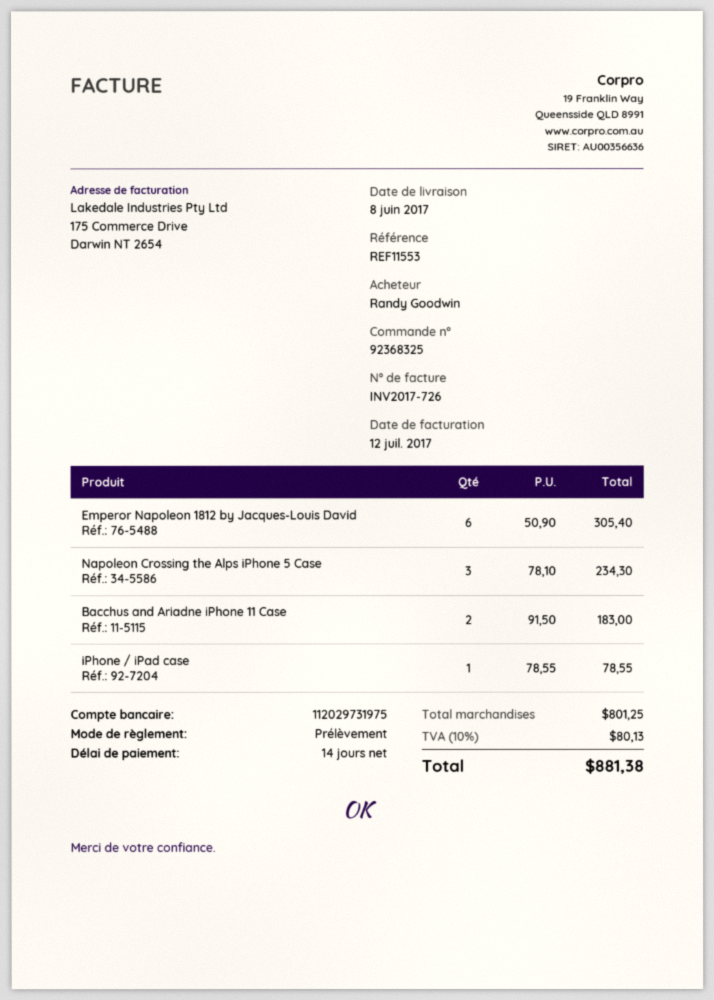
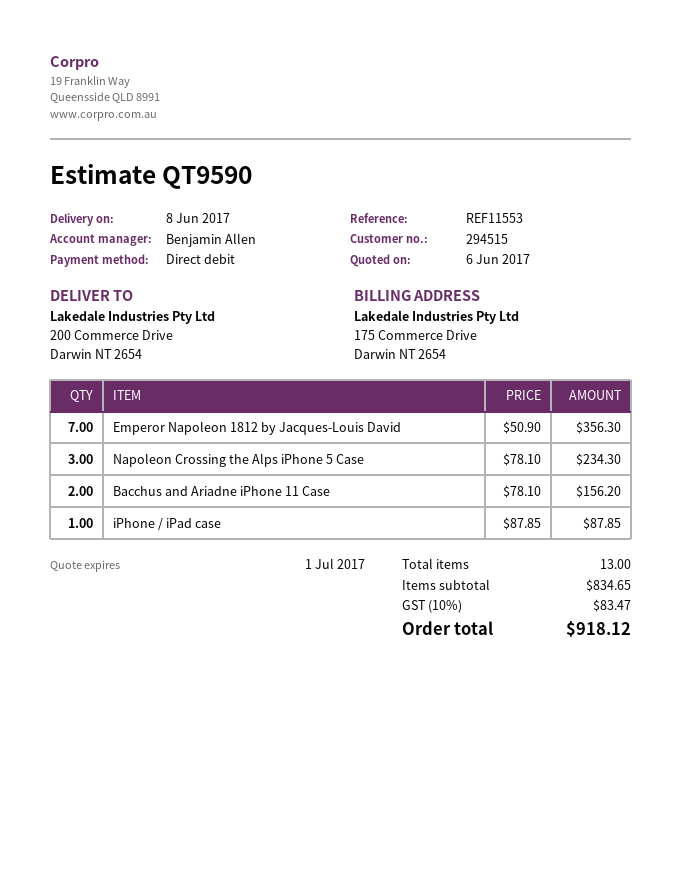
Emperor Napoleon 1812 by Jacques-Louis David: 6 x 50.90 = 305.40 -> 7 x 50.90 = 356.30
Bacchus and Ariadne iPhone 11 Case: 2 x 91.50 = 183.00 -> 2 x 78.10 = 156.20
iPhone / iPad case: 1 x 78.55 = 78.55 -> 1 x 87.85 = 87.85
subtotal: 801.25 -> 834.65
tax: 10% = 80.13 -> 10% = 83.47
total: 881.38 -> 918.12

